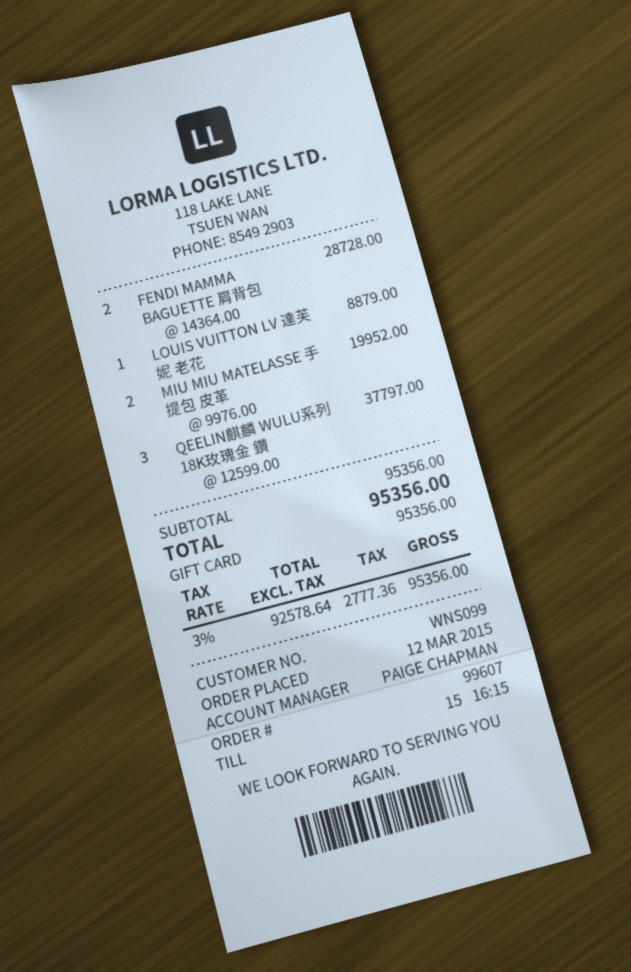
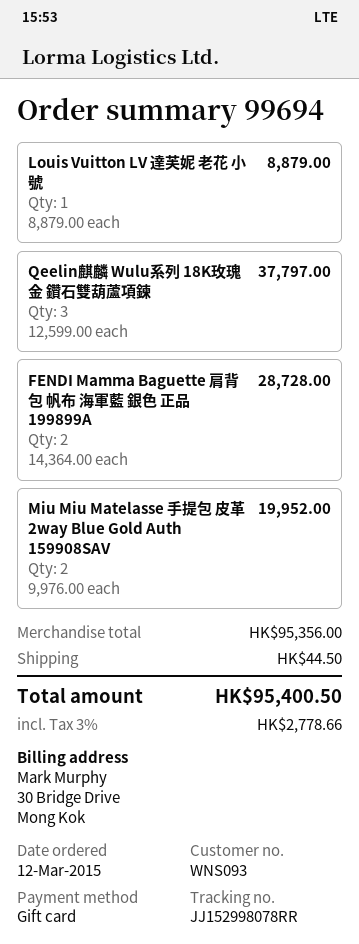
order number: 99607 -> 99694
customer number: WNS099 -> WNS093
shipping: none -> 44.50
tax: 3% = 2777.36 -> 3% = 2778.66
total: 95356.00 -> 95400.50

